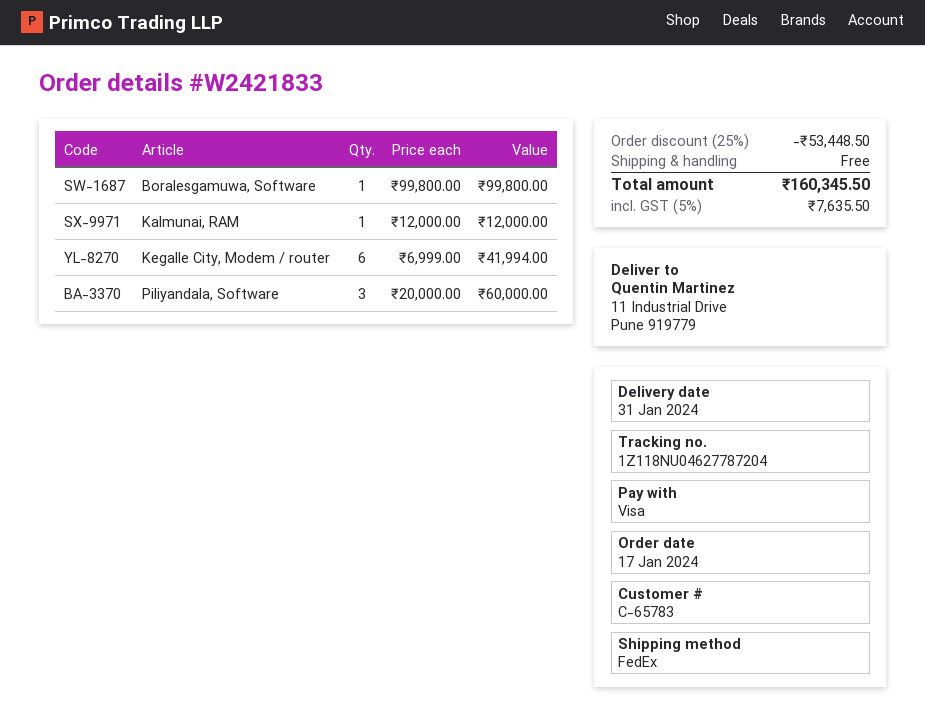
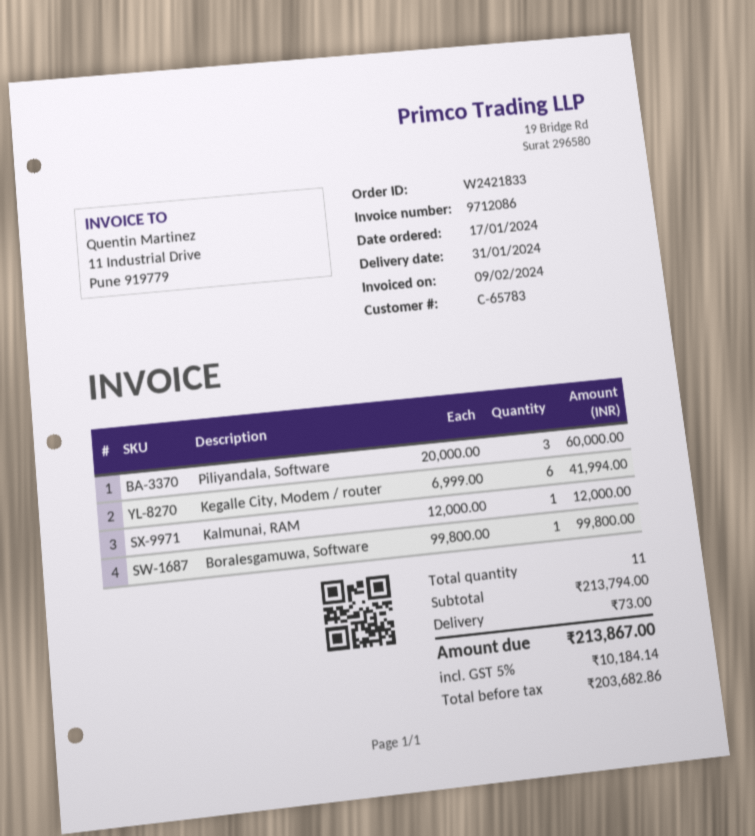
discount: 25% = 53448.50 -> none
shipping: 0.00 -> 73.00
tax: 5% = 7635.50 -> 5% = 10184.14
total: 160345.50 -> 213867.00

